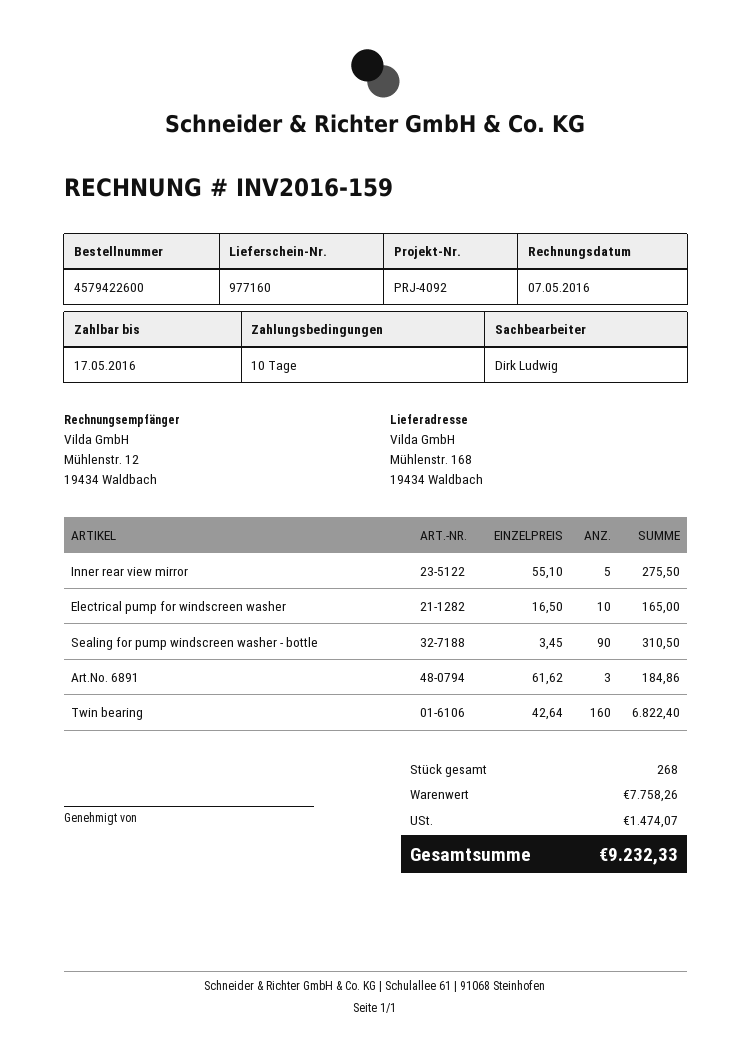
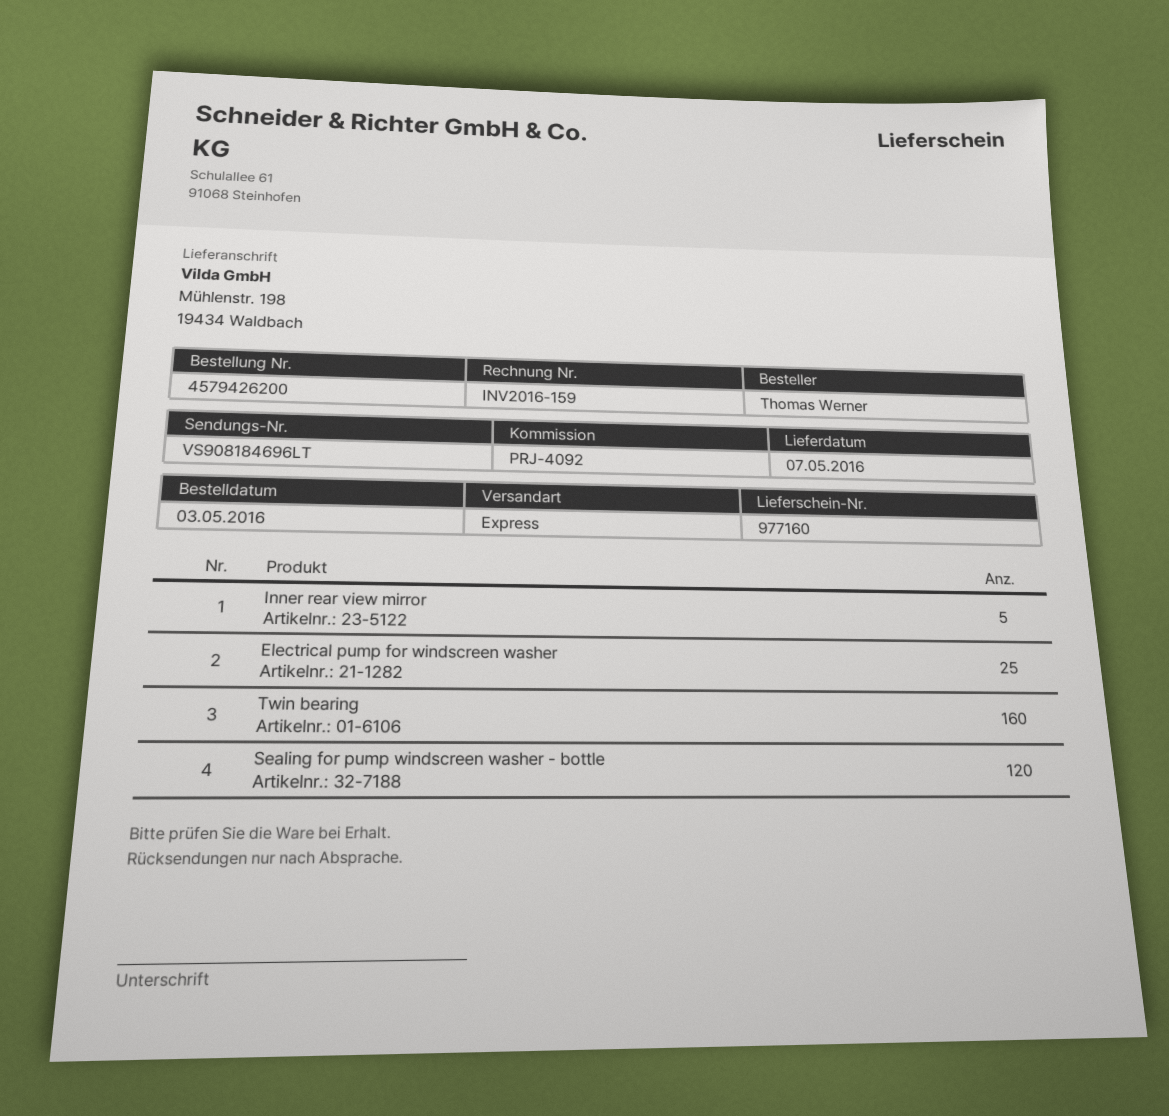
order number: 4579422600 -> 4579426200
ship to: Mühlenstr. 168, 19434 Waldbach -> Mühlenstr. 198, 19434 Waldbach
Electrical pump for windscreen washer: 10 -> 25
Sealing for pump windscreen washer - bottle: 90 -> 120
Art.No. 6891: 3 -> none

